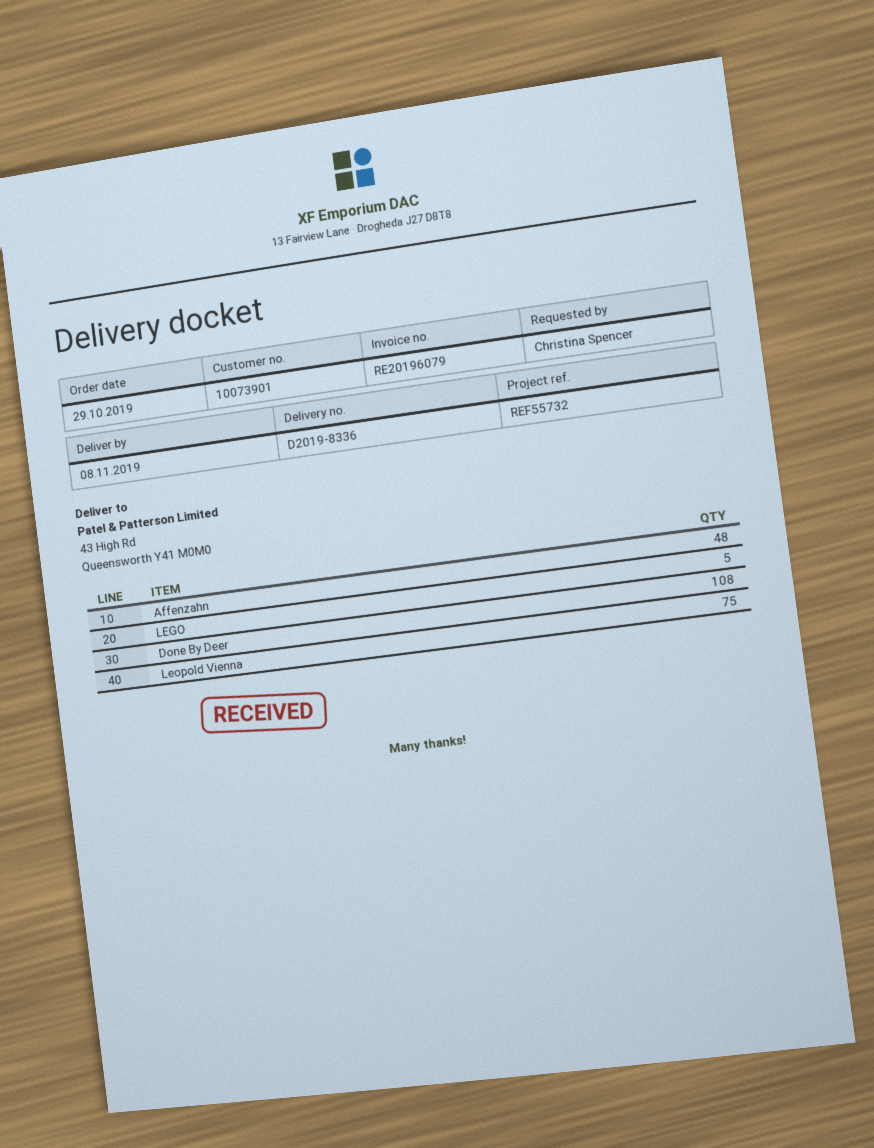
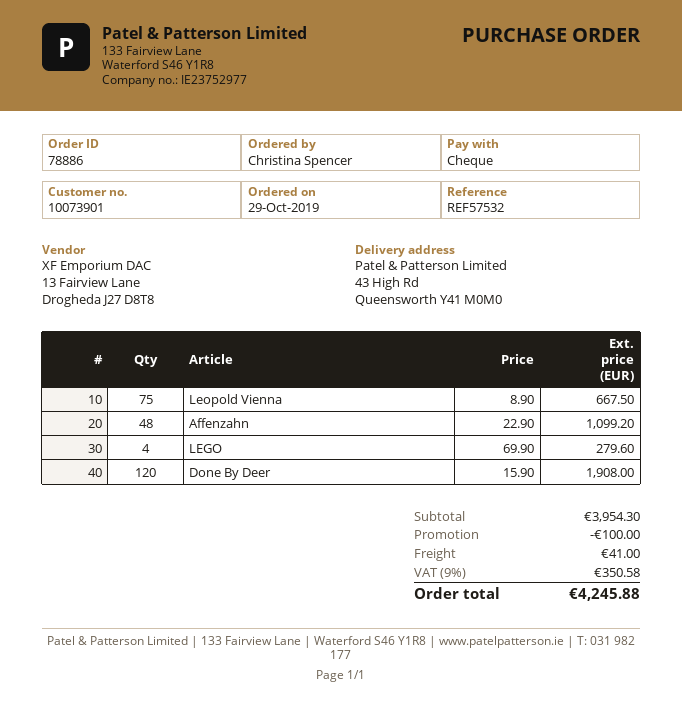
reference: REF55732 -> REF57532
LEGO: 5 -> 4
Done By Deer: 108 -> 120

